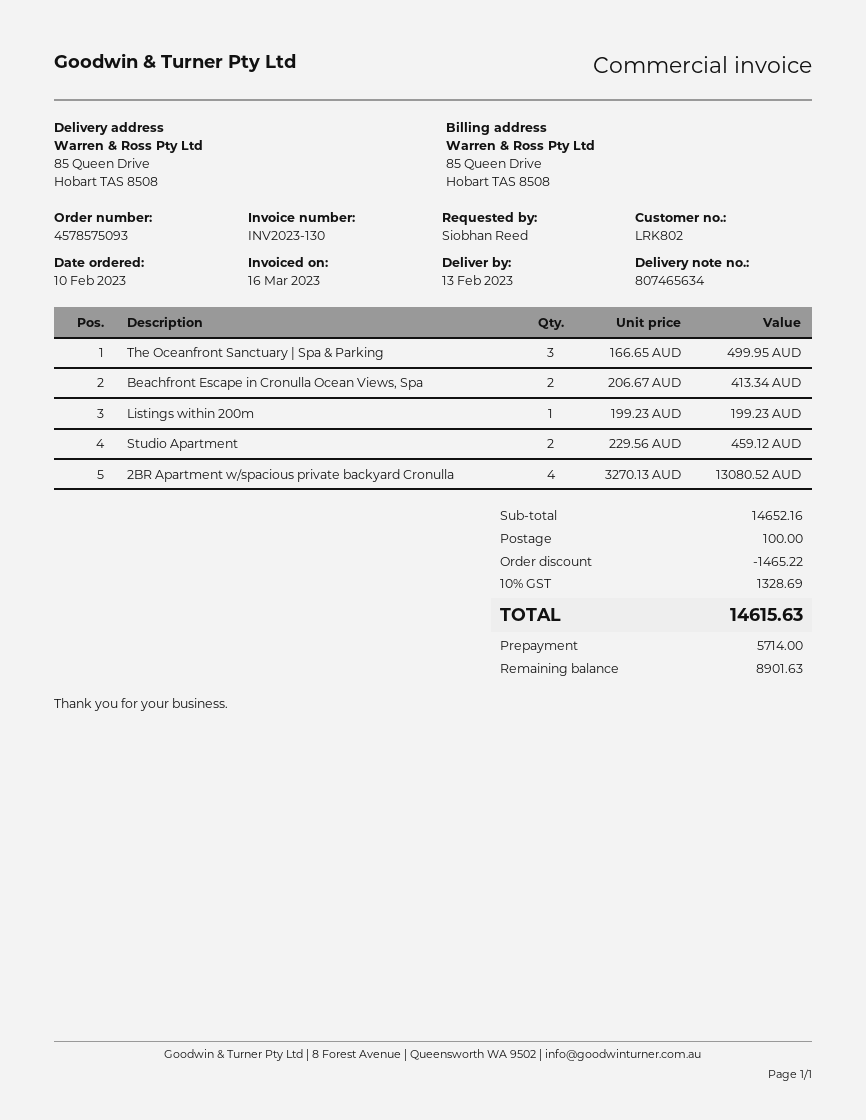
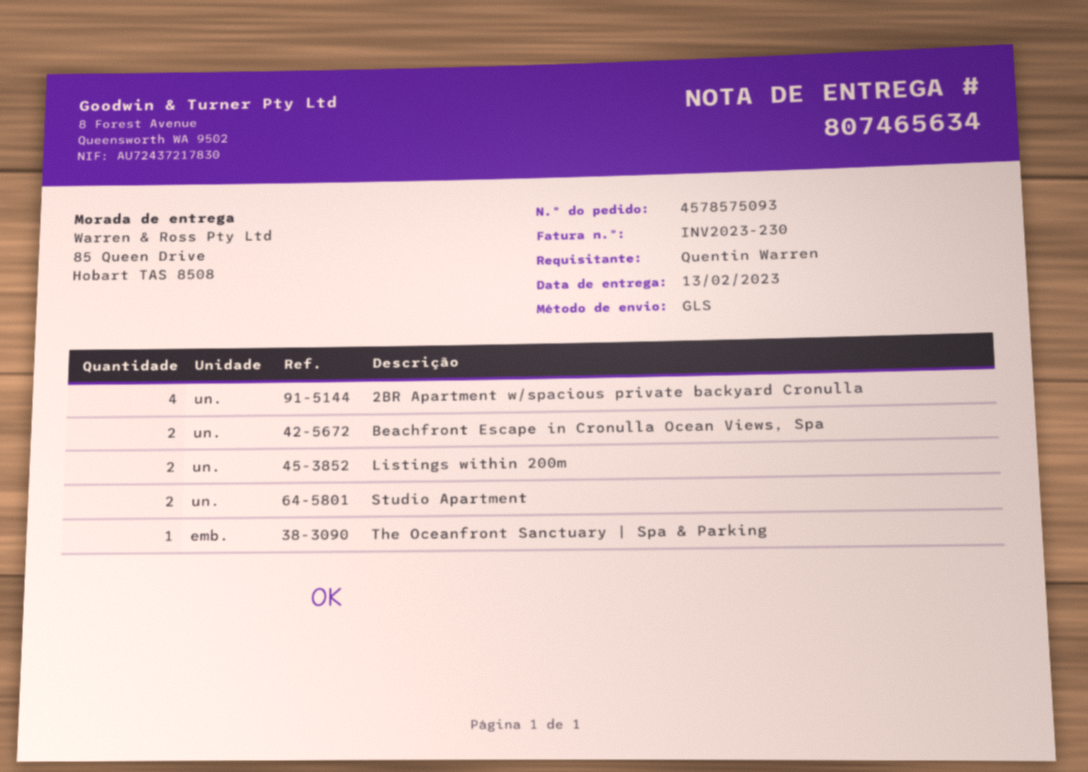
invoice number: INV2023-130 -> INV2023-230
ordered by: Siobhan Reed -> Quentin Warren
The Oceanfront Sanctuary | Spa & Parking: 3 -> 1
Listings within 200m: 1 -> 2

